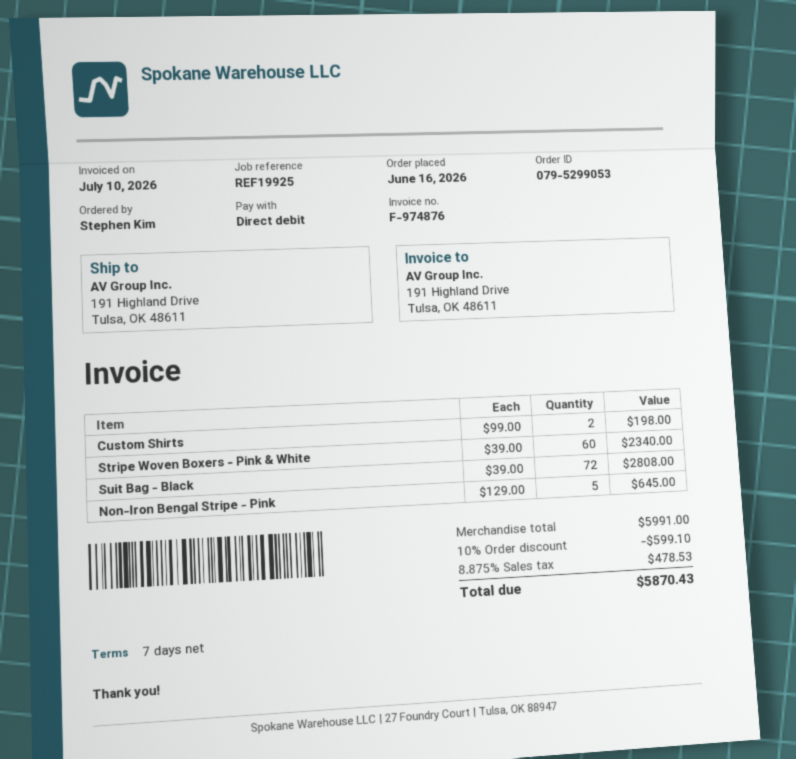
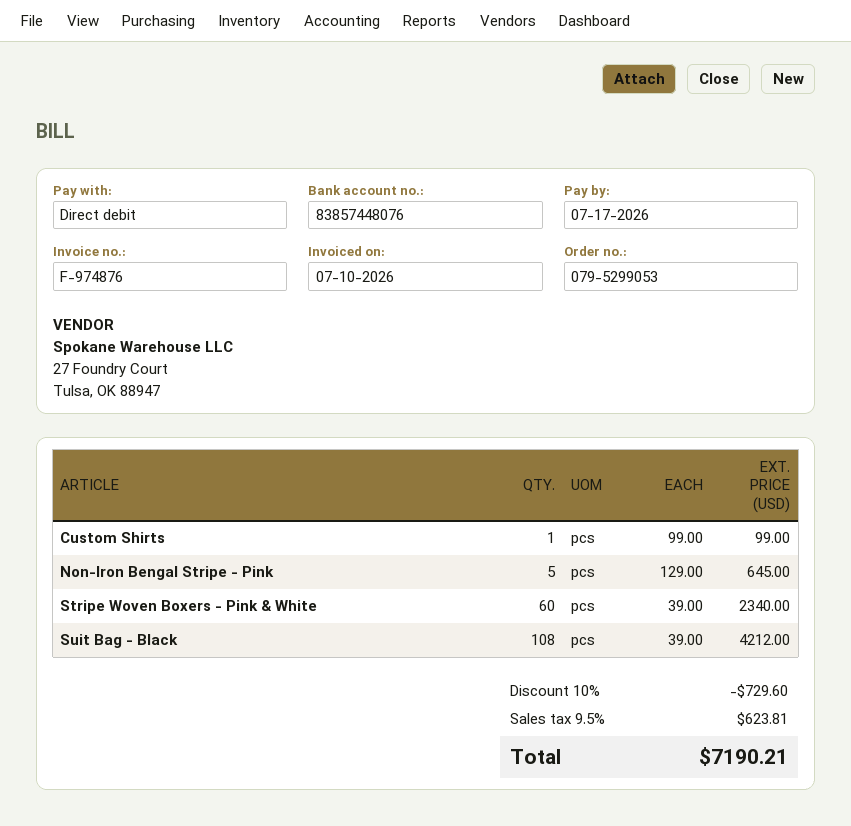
Custom Shirts: 2 x 99.00 = 198.00 -> 1 x 99.00 = 99.00
Suit Bag - Black: 72 x 39.00 = 2808.00 -> 108 x 39.00 = 4212.00
discount: 10% = 599.10 -> 10% = 729.60
tax: 8.875% = 478.53 -> 9.5% = 623.81
total: 5870.43 -> 7190.21

